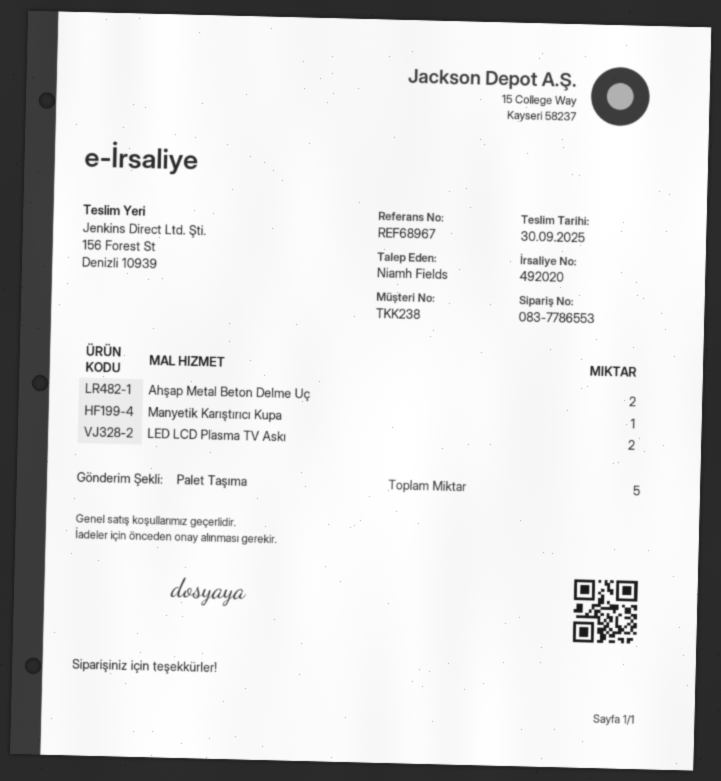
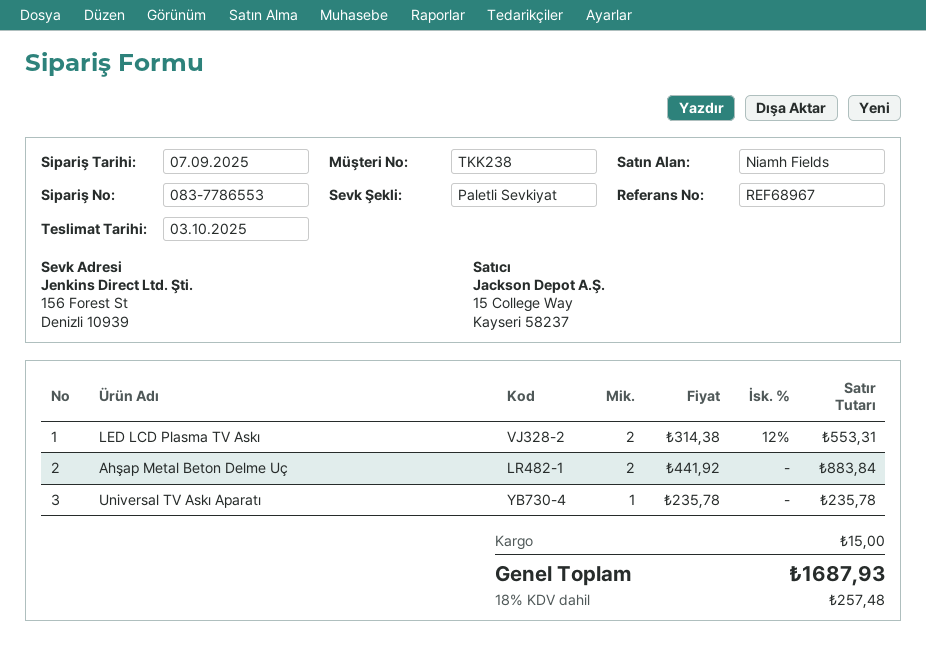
delivery date: 2025-09-30 -> 2025-10-03
Manyetik Karıştırıcı Kupa: 1 -> none
Universal TV Askı Aparatı: none -> 1

